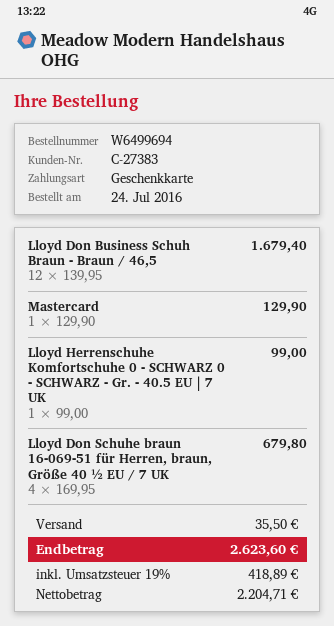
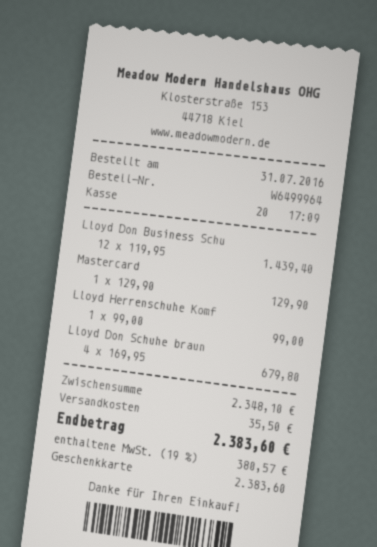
order number: W6499694 -> W6499964
order date: 2016-07-24 -> 2016-07-31
Lloyd Don Business Schuh Braun - Braun / 46,5: 12 x 139.95 = 1679.40 -> 12 x 119.95 = 1439.40
tax: 19% = 418.89 -> 19% = 380.57
total: 2623.60 -> 2383.60

